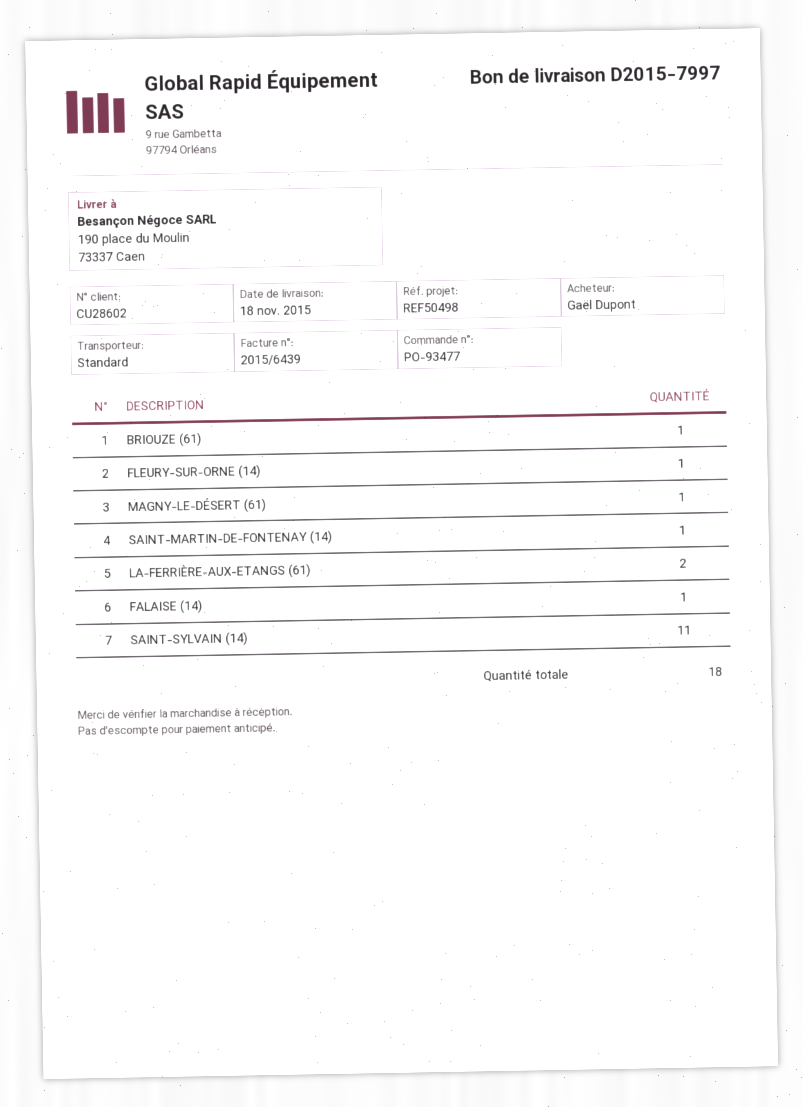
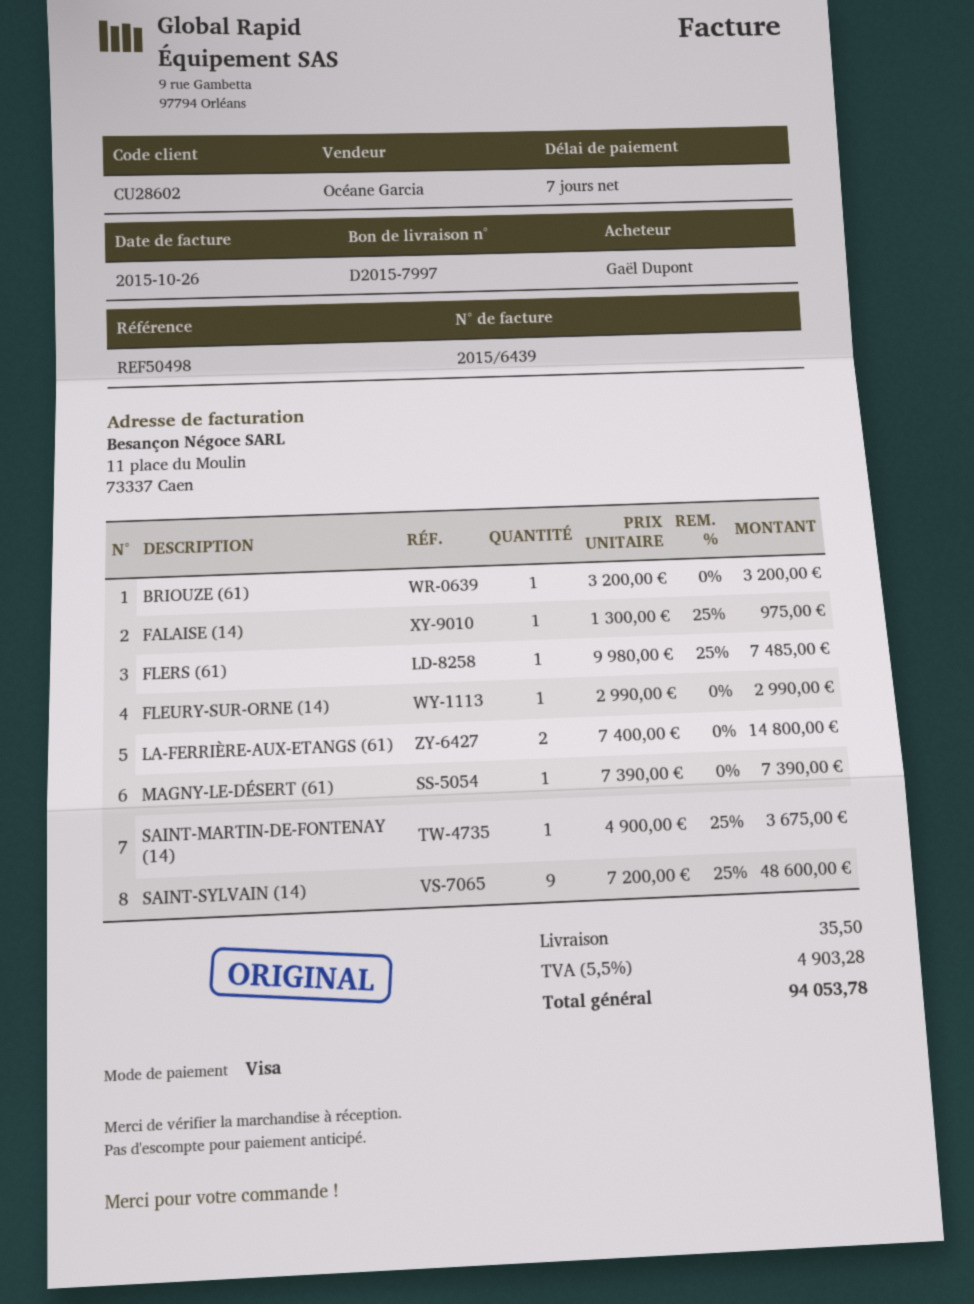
SAINT-SYLVAIN (14): 11 -> 9
FLERS (61): none -> 1

